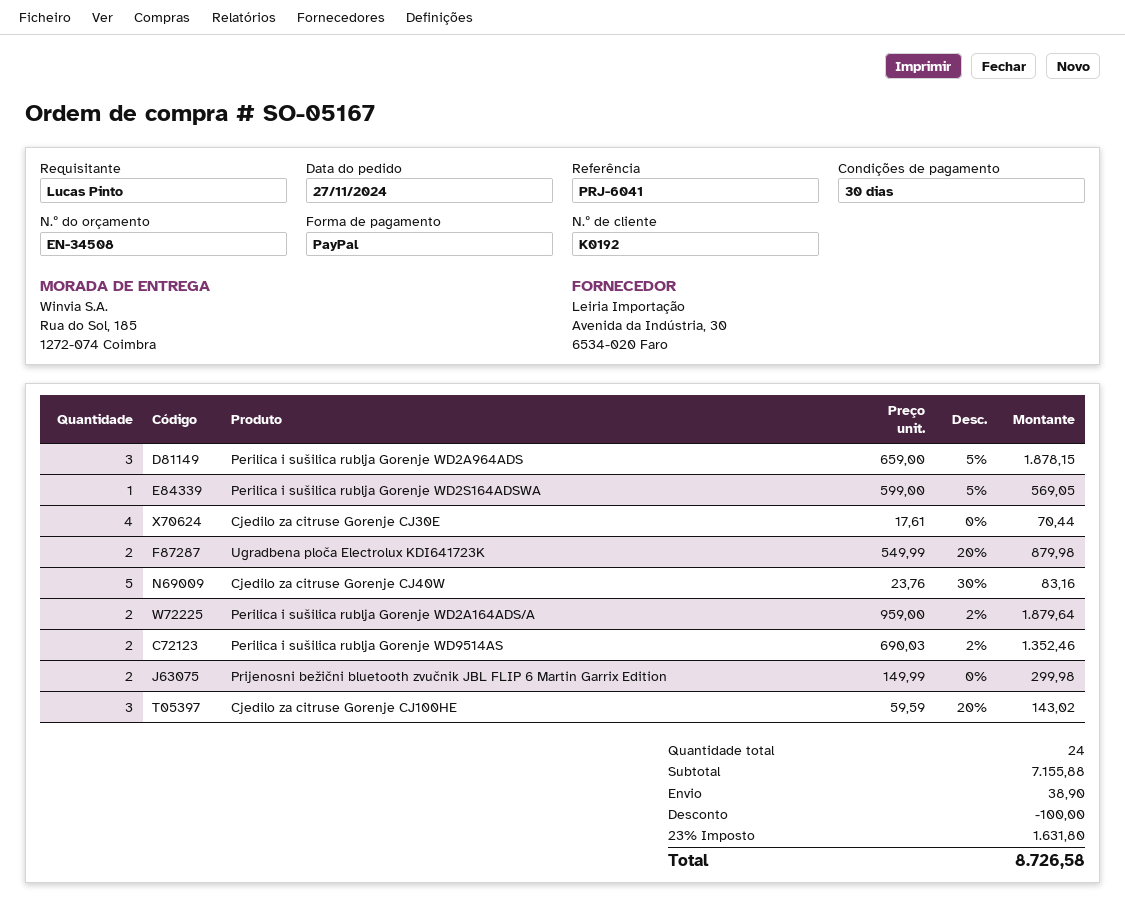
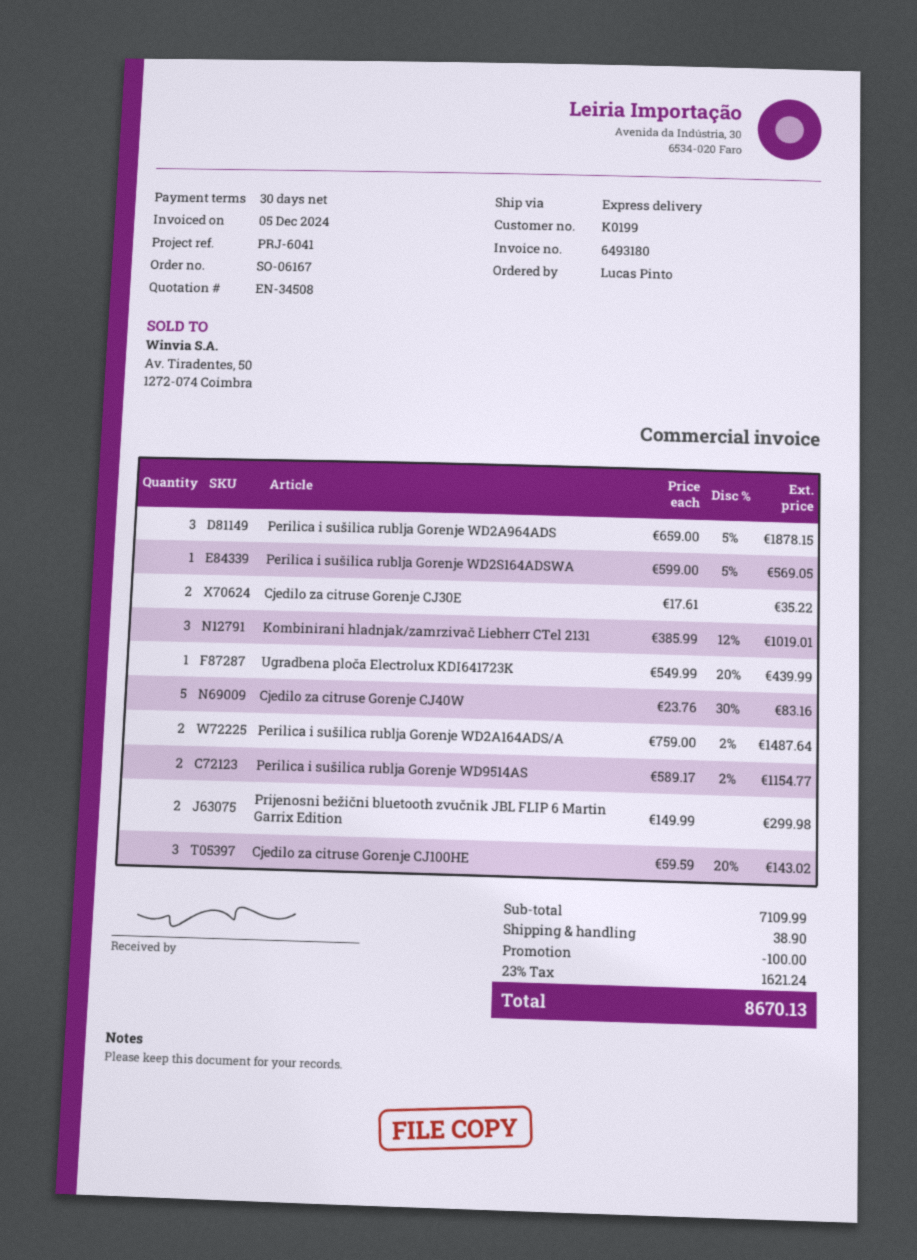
order number: SO-05167 -> SO-06167
customer number: K0192 -> K0199
Cjedilo za citruse Gorenje CJ30E: 4 x 17.61 = 70.44 -> 2 x 17.61 = 35.22
Ugradbena ploča Electrolux KDI641723K: 2 x 549.99 - 20% = 879.98 -> 1 x 549.99 - 20% = 439.99
Perilica i sušilica rublja Gorenje WD2A164ADS/A: 2 x 959.00 - 2% = 1879.64 -> 2 x 759.00 - 2% = 1487.64
Perilica i sušilica rublja Gorenje WD9514AS: 2 x 690.03 - 2% = 1352.46 -> 2 x 589.17 - 2% = 1154.77
Kombinirani hladnjak/zamrzivač Liebherr CTel 2131: none -> 3 x 385.99 - 12% = 1019.01
subtotal: 7155.88 -> 7109.99
tax: 23% = 1631.80 -> 23% = 1621.24
total: 8726.58 -> 8670.13

